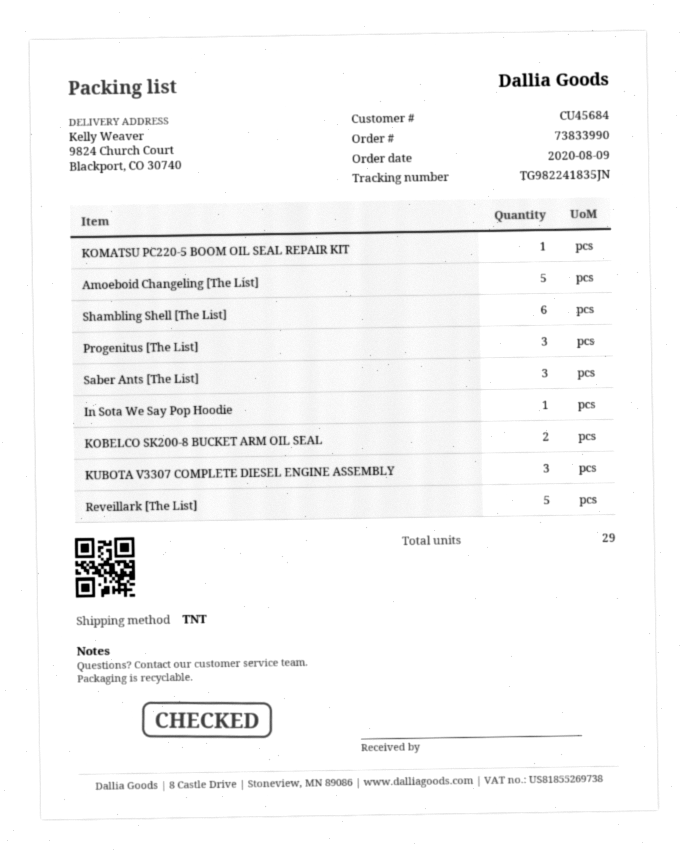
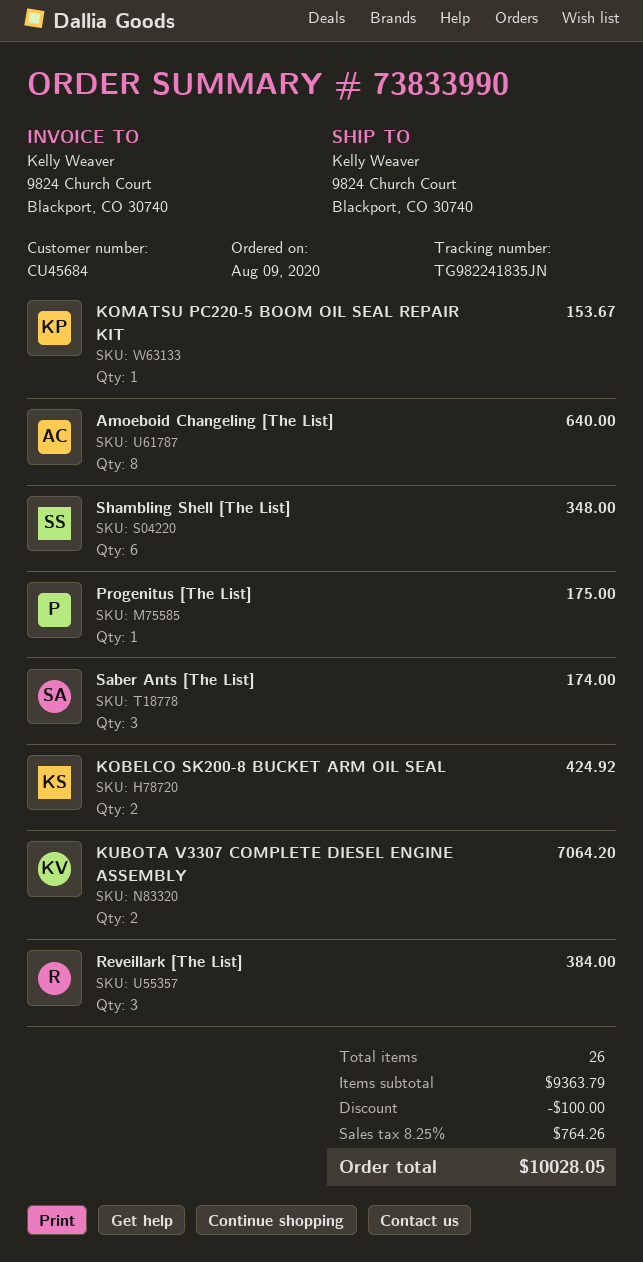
Amoeboid Changeling [The List]: 5 -> 8
Progenitus [The List]: 3 -> 1
In Sota We Say Pop Hoodie: 1 -> none
KUBOTA V3307 COMPLETE DIESEL ENGINE ASSEMBLY: 3 -> 2
Reveillark [The List]: 5 -> 3
total quantity: 29 -> 26

